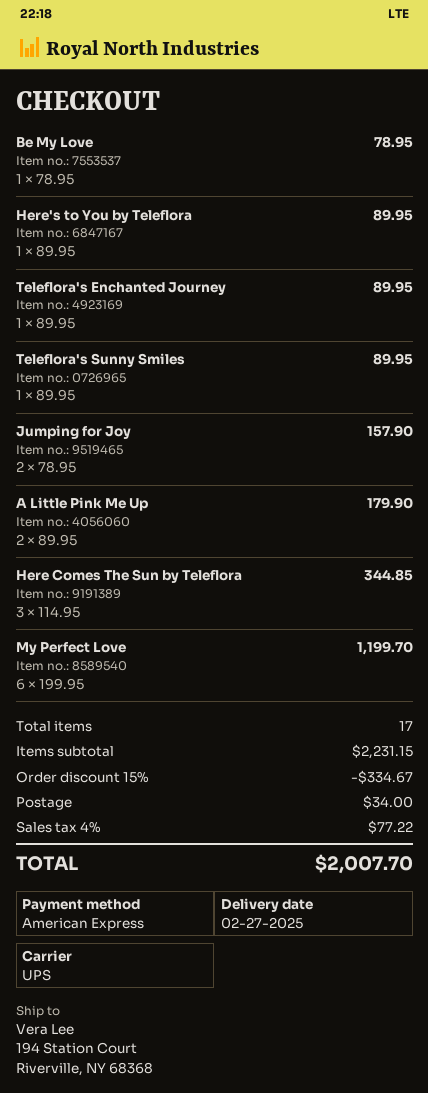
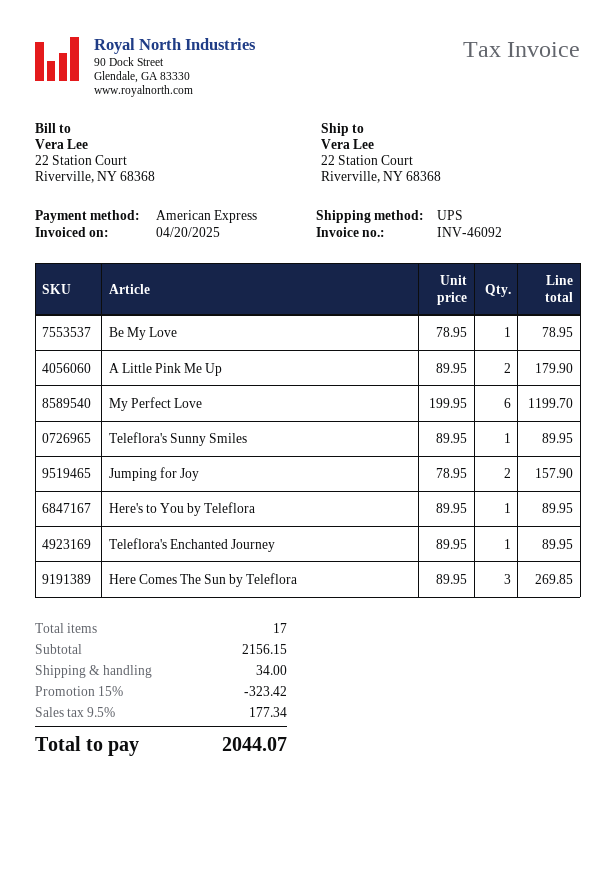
ship to: 194 Station Court, Riverville, NY 68368 -> 22 Station Court, Riverville, NY 68368
Here Comes The Sun by Teleflora: 3 x 114.95 = 344.85 -> 3 x 89.95 = 269.85
subtotal: 2231.15 -> 2156.15
discount: 15% = 334.67 -> 15% = 323.42
tax: 4% = 77.22 -> 9.5% = 177.34
total: 2007.70 -> 2044.07

